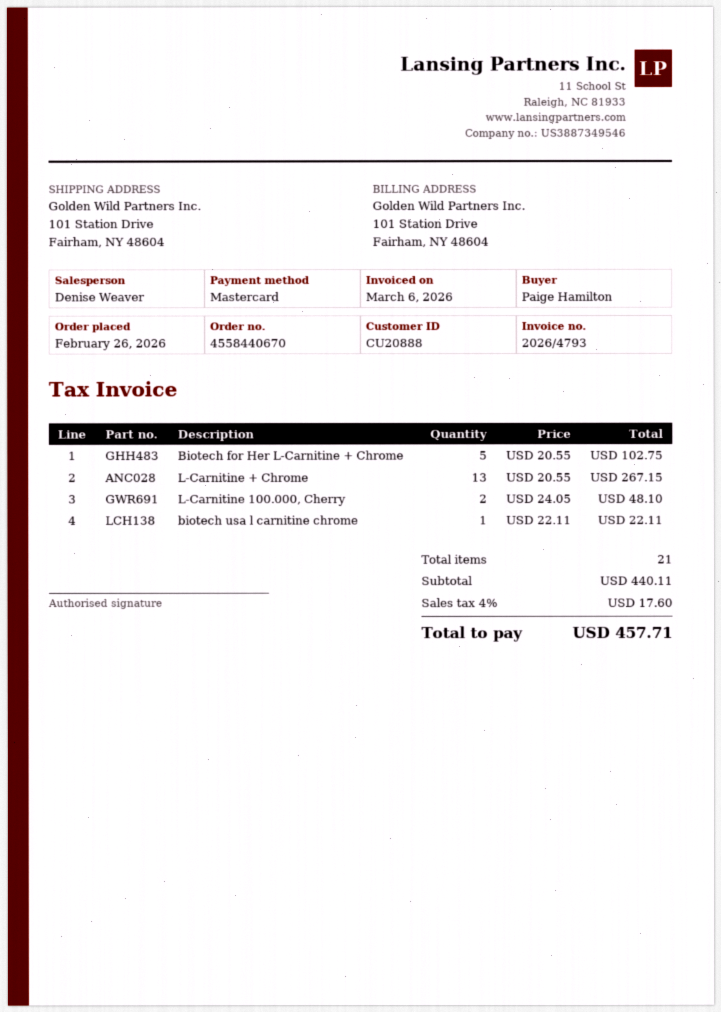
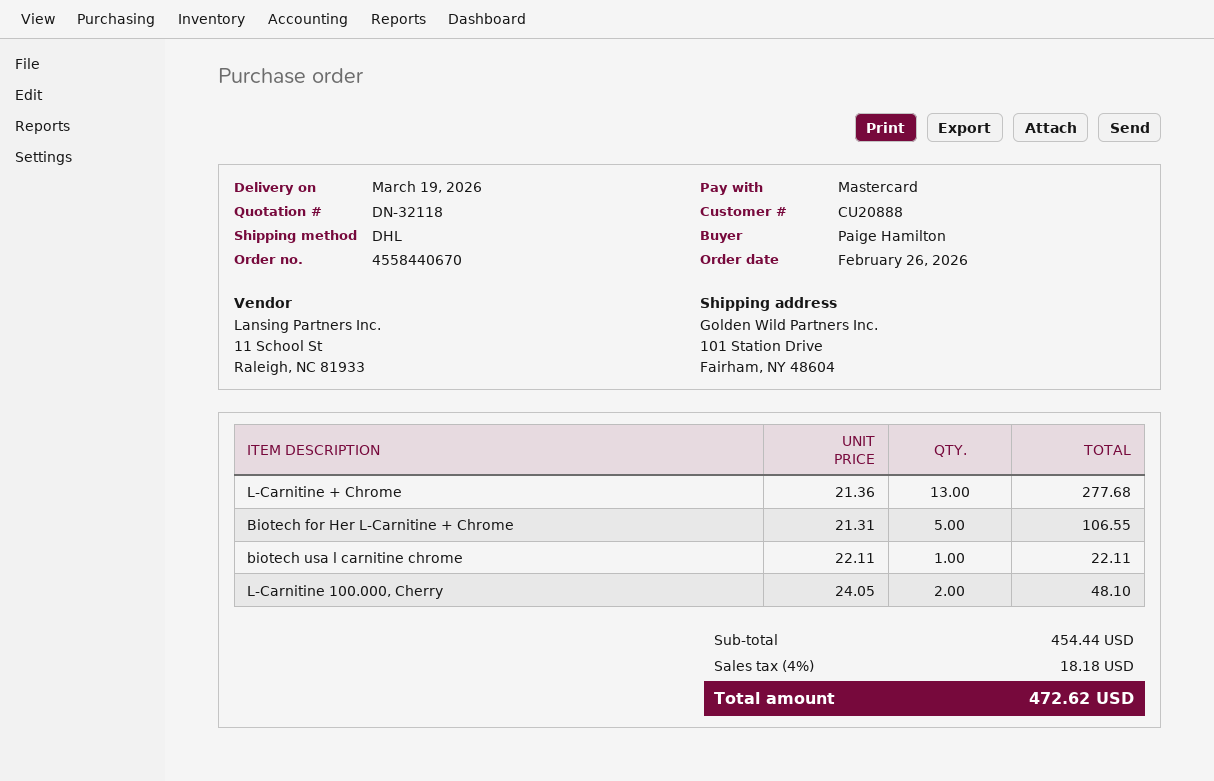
Biotech for Her L-Carnitine + Chrome: 5 x 20.55 = 102.75 -> 5 x 21.31 = 106.55
L-Carnitine + Chrome: 13 x 20.55 = 267.15 -> 13 x 21.36 = 277.68
subtotal: 440.11 -> 454.44
tax: 4% = 17.60 -> 4% = 18.18
total: 457.71 -> 472.62

